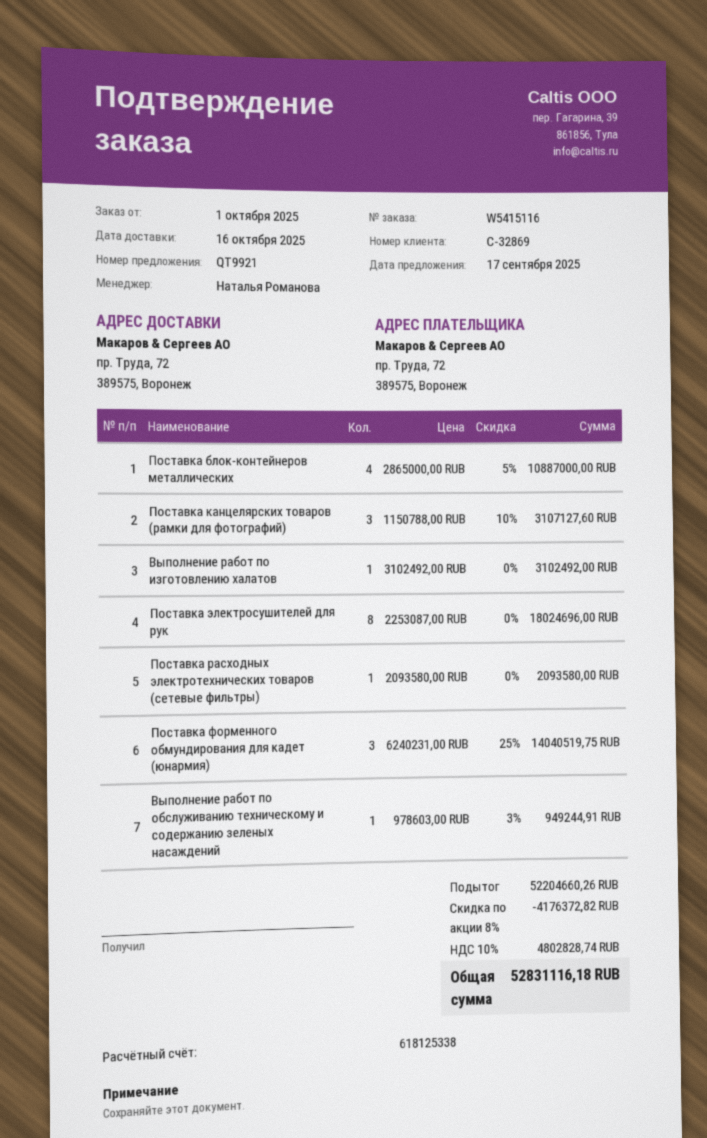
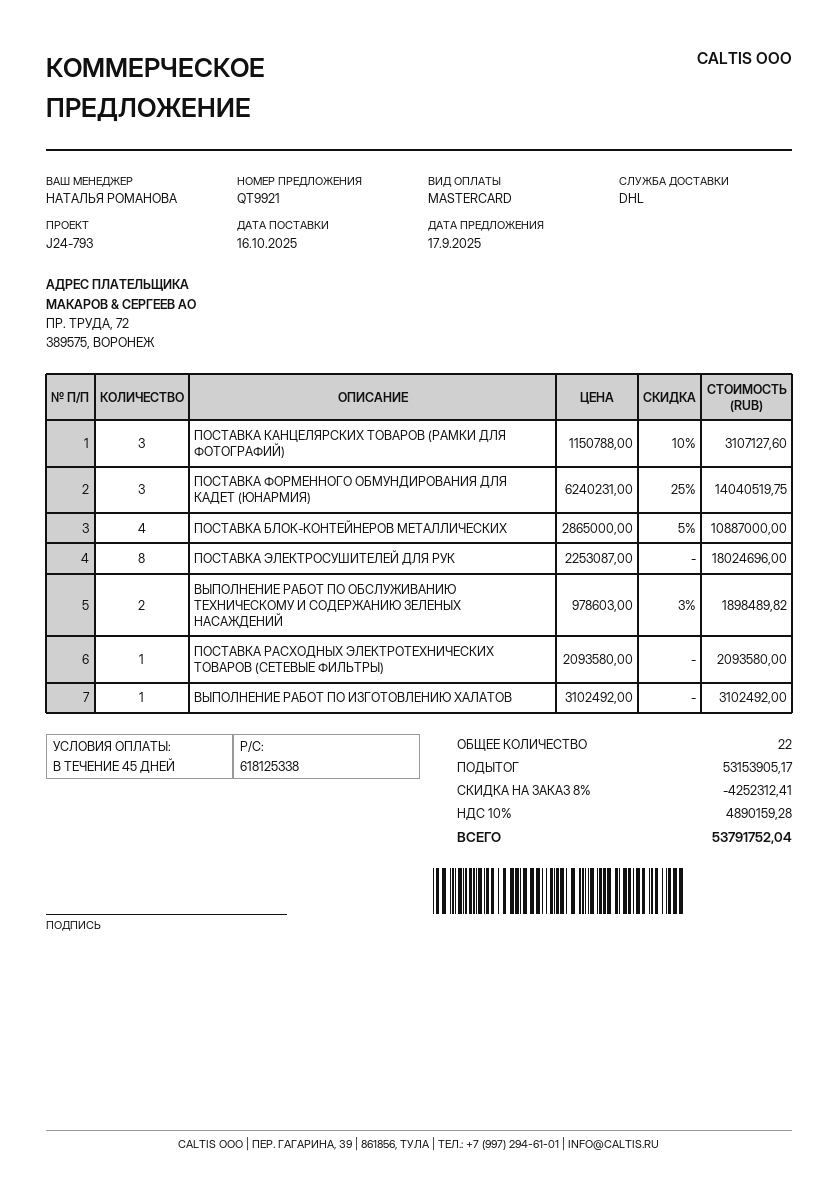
Выполнение работ по обслуживанию техническому и содержанию зеленых насаждений: 1 x 978603.00 - 3% = 949244.91 -> 2 x 978603.00 - 3% = 1898489.82
subtotal: 52204660.26 -> 53153905.17
discount: 8% = 4176372.82 -> 8% = 4252312.41
tax: 10% = 4802828.74 -> 10% = 4890159.28
total: 52831116.18 -> 53791752.04

